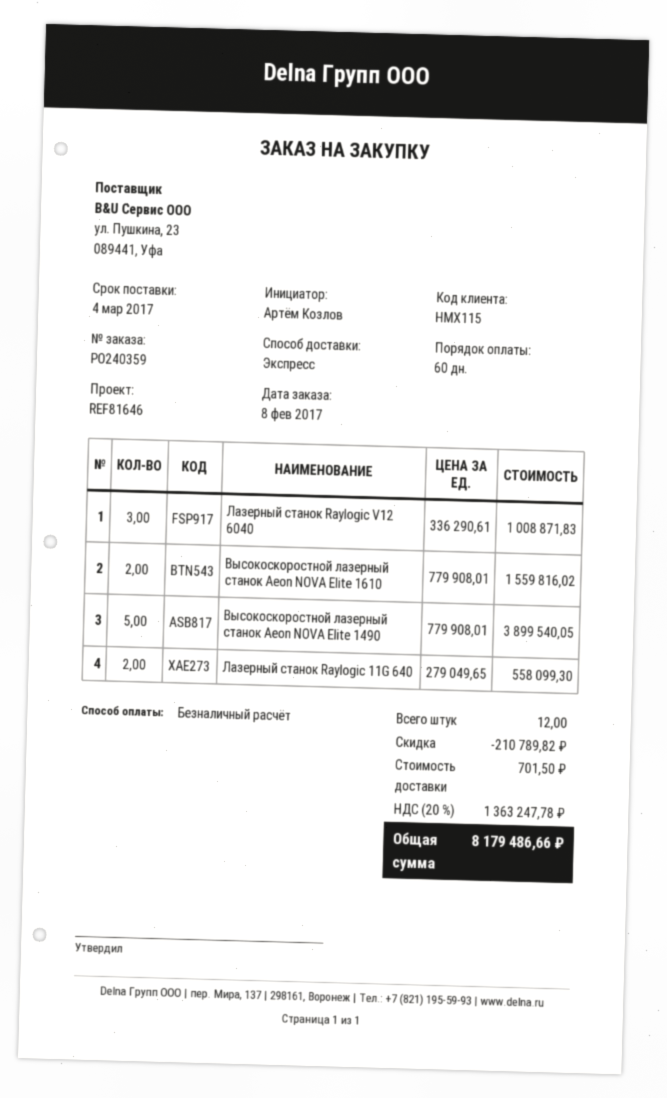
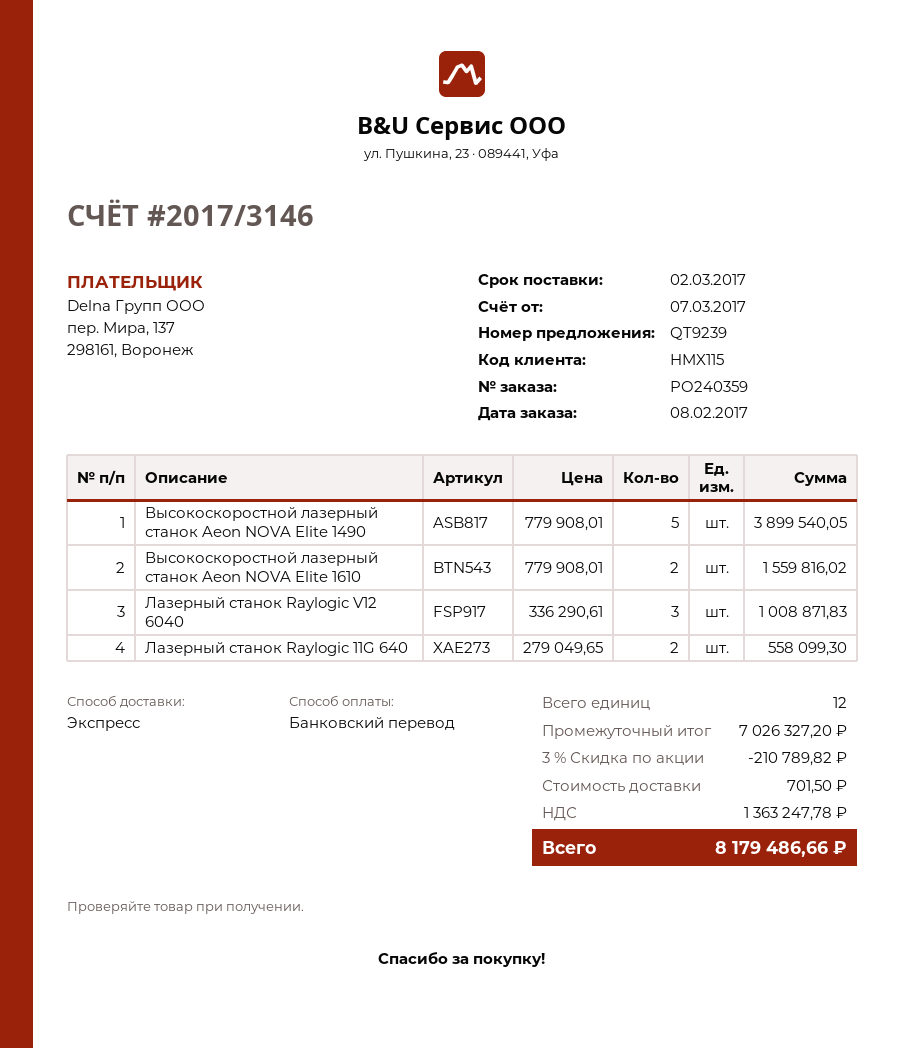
delivery date: 2017-03-04 -> 2017-03-02

